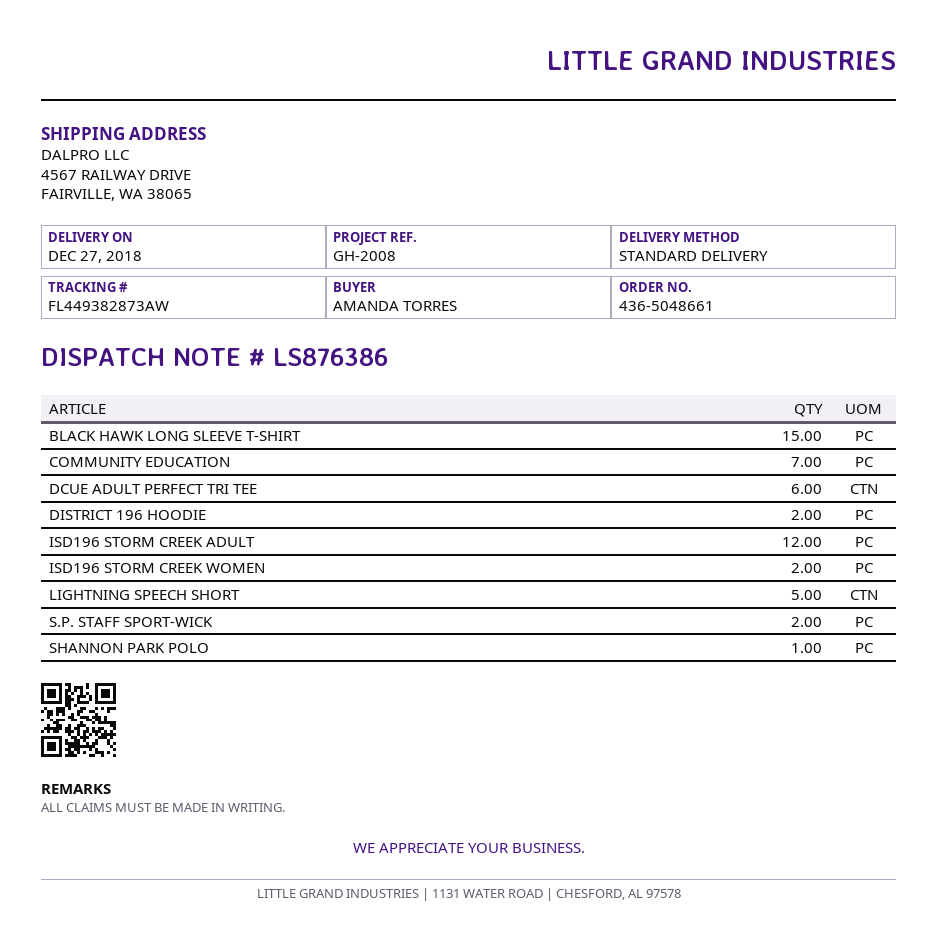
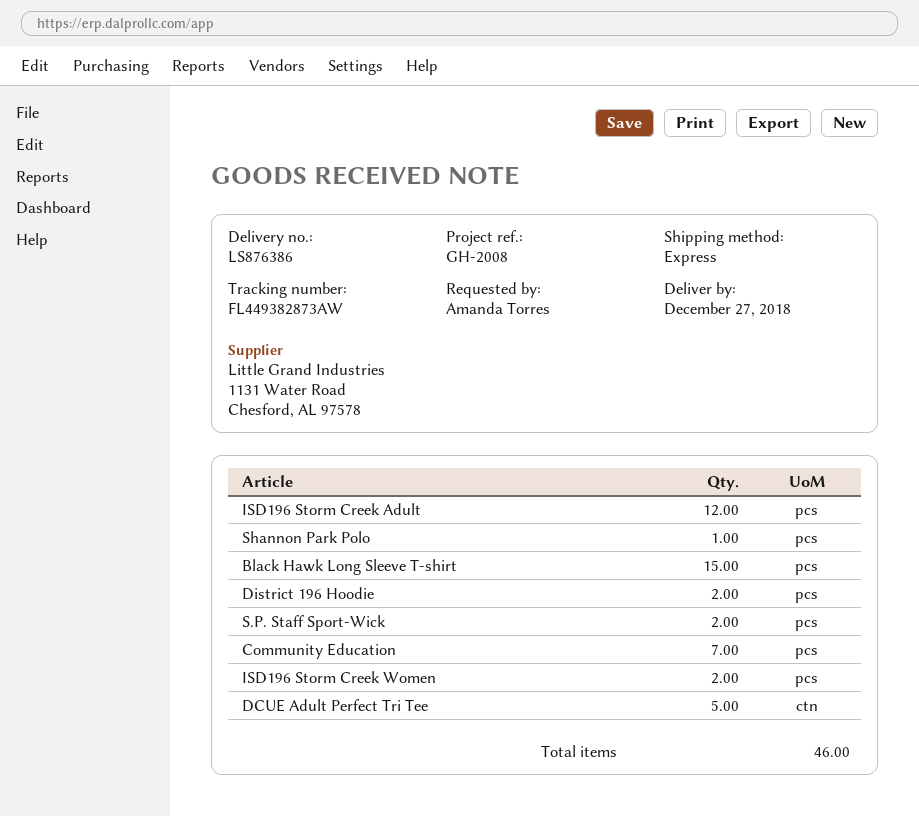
shipping method: standard -> express
DCUE ADULT PERFECT TRI TEE: 6 -> 5
LIGHTNING SPEECH SHORT: 5 -> none

